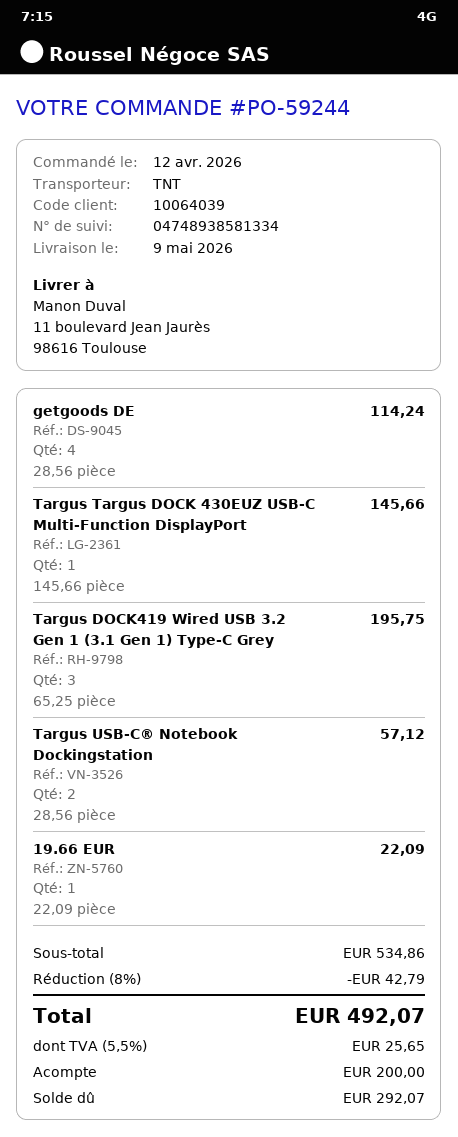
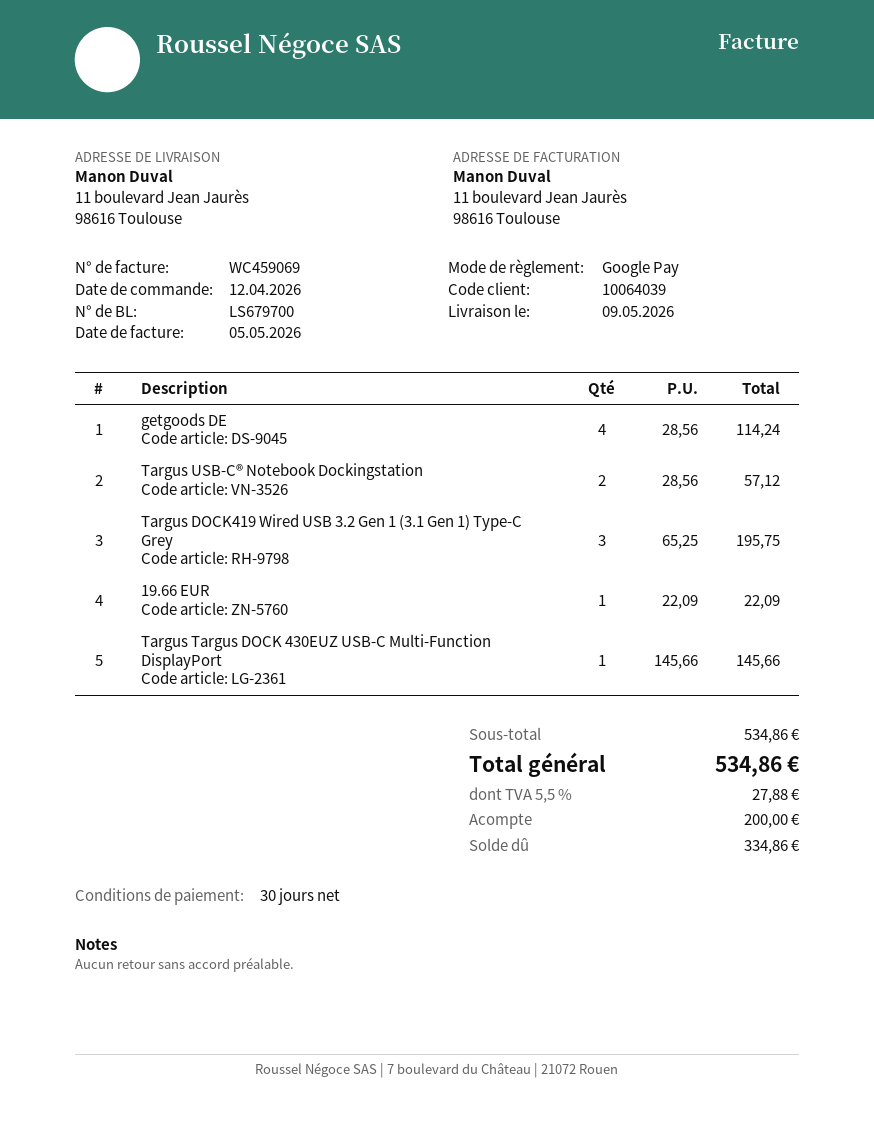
discount: 8% = 42.79 -> none
tax: 5.5% = 25.65 -> 5.5% = 27.88
total: 492.07 -> 534.86
balance: 292.07 -> 334.86

